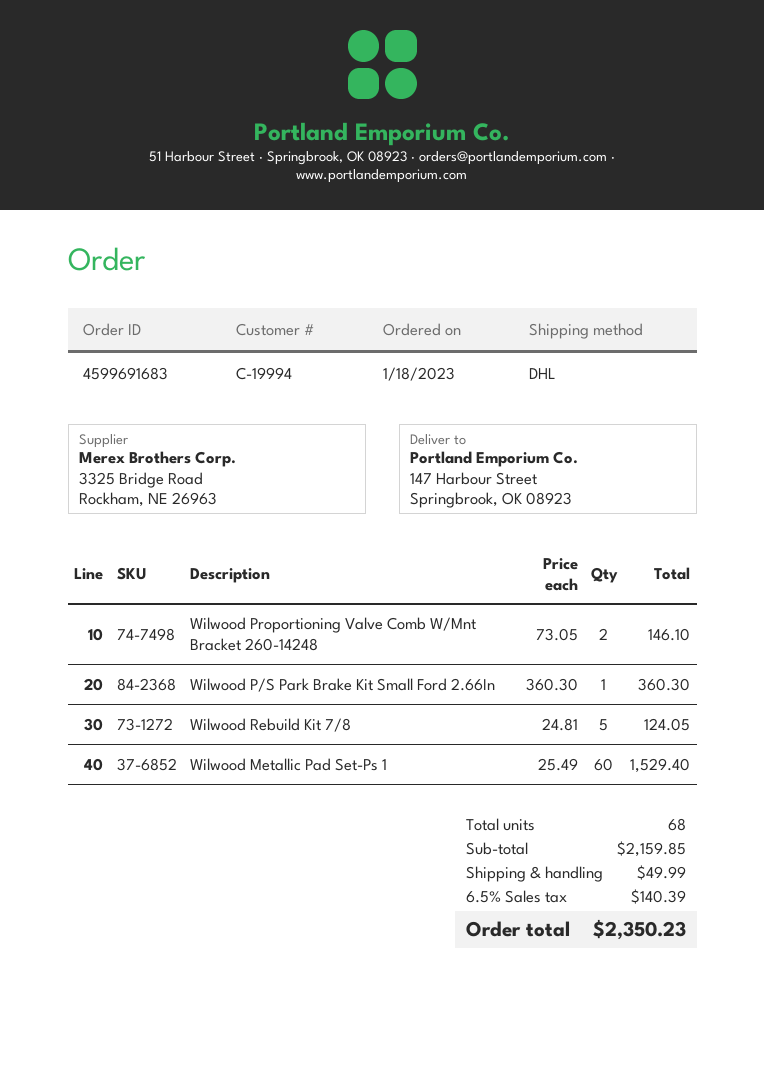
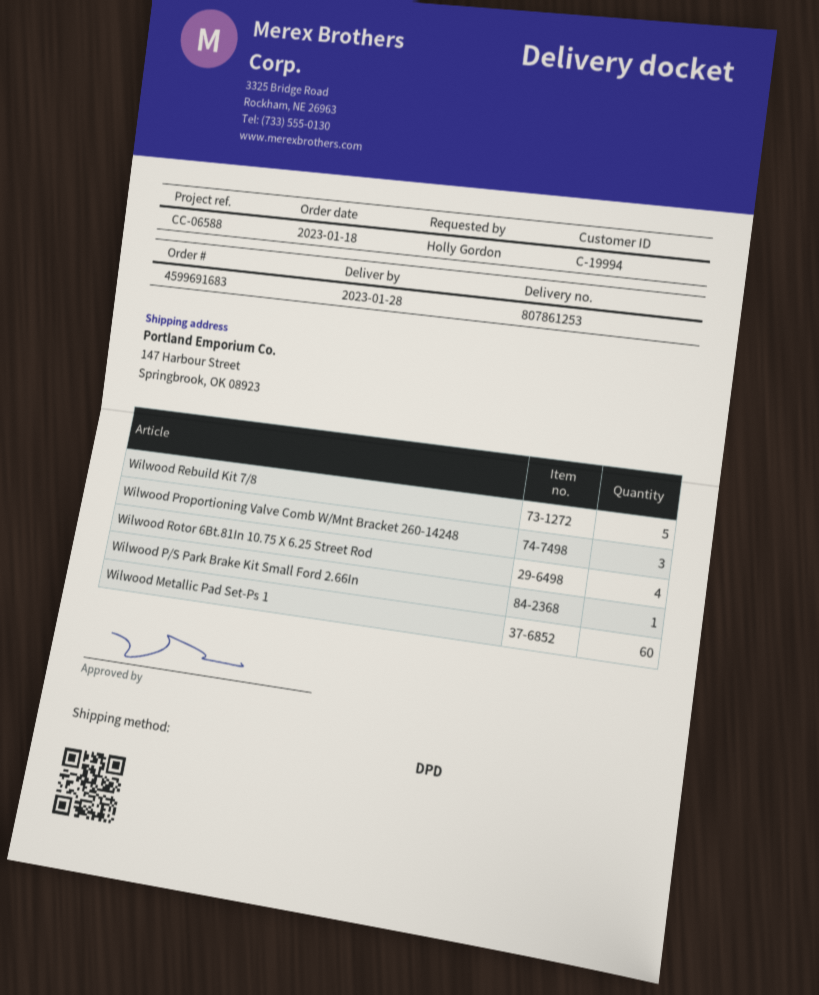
shipping method: DHL -> DPD
Wilwood Proportioning Valve Comb W/Mnt Bracket 260-14248: 2 -> 3
Wilwood Rotor 6Bt.81In 10.75 X 6.25 Street Rod: none -> 4

